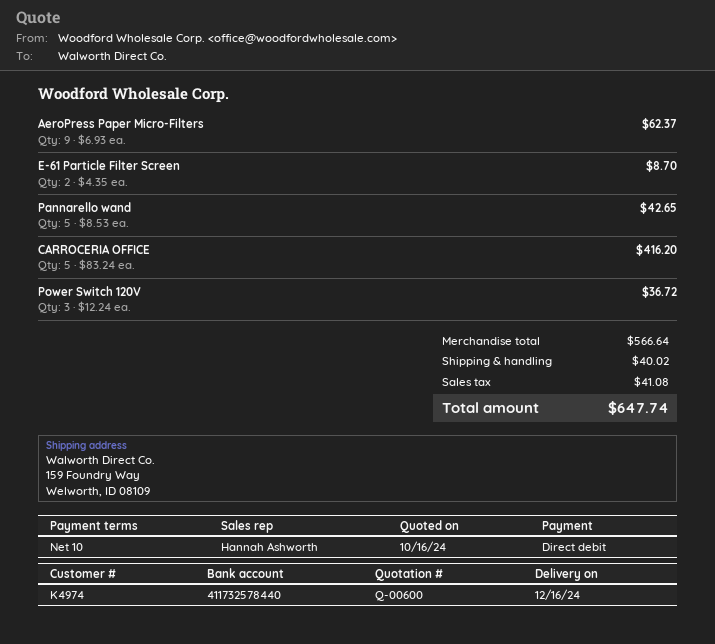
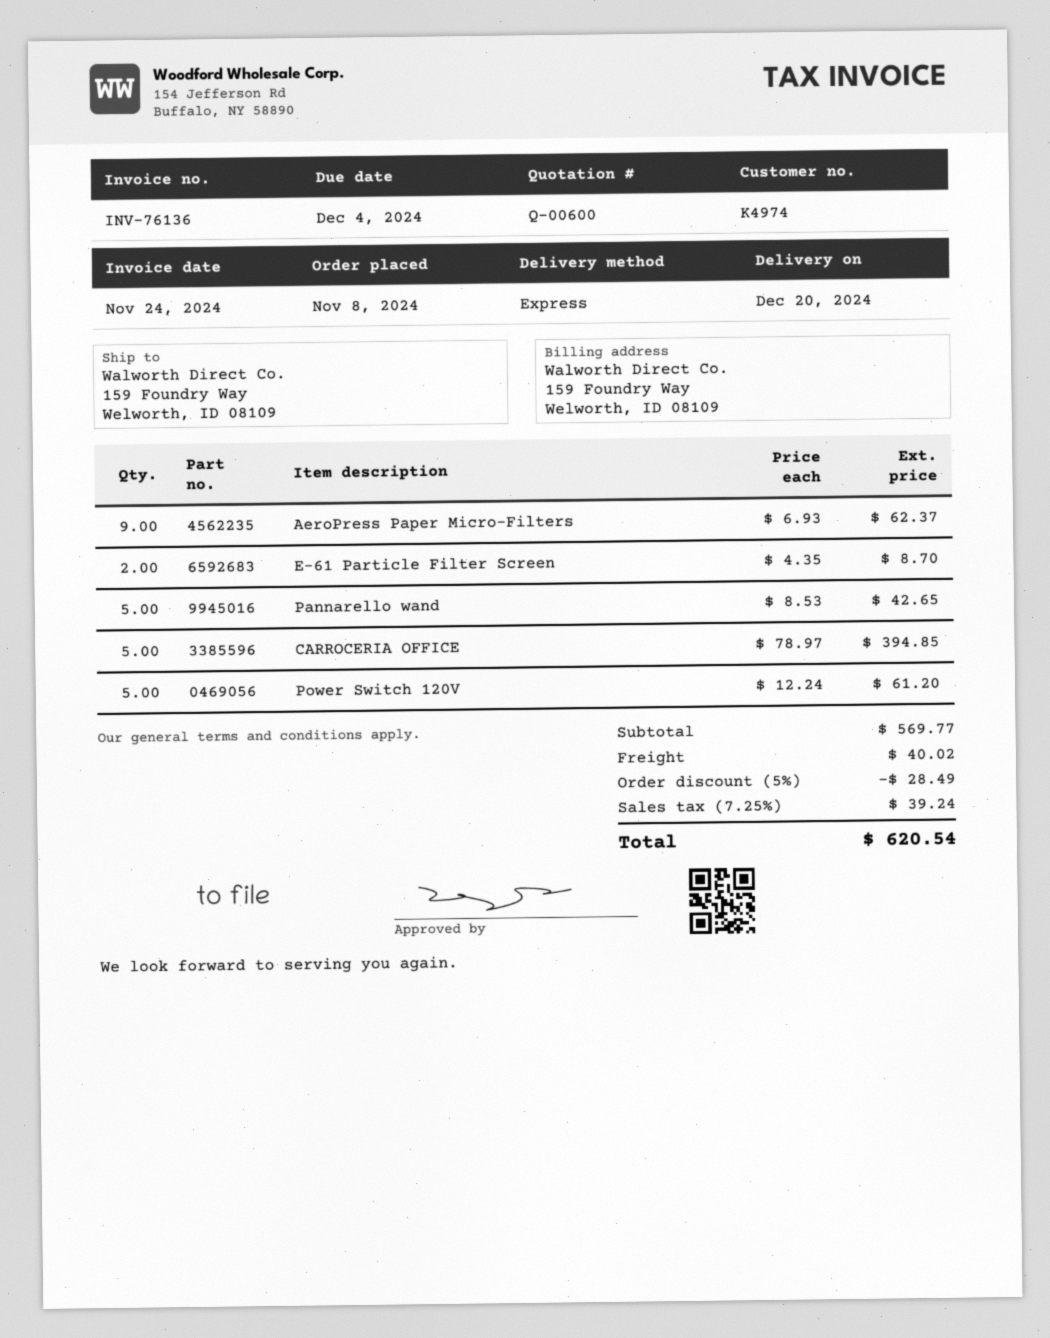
delivery date: 2024-12-16 -> 2024-12-20
CARROCERIA OFFICE: 5 x 83.24 = 416.20 -> 5 x 78.97 = 394.85
Power Switch 120V: 3 x 12.24 = 36.72 -> 5 x 12.24 = 61.20
subtotal: 566.64 -> 569.77
discount: none -> 5% = 28.49
tax: 41.08 -> 39.24
total: 647.74 -> 620.54

